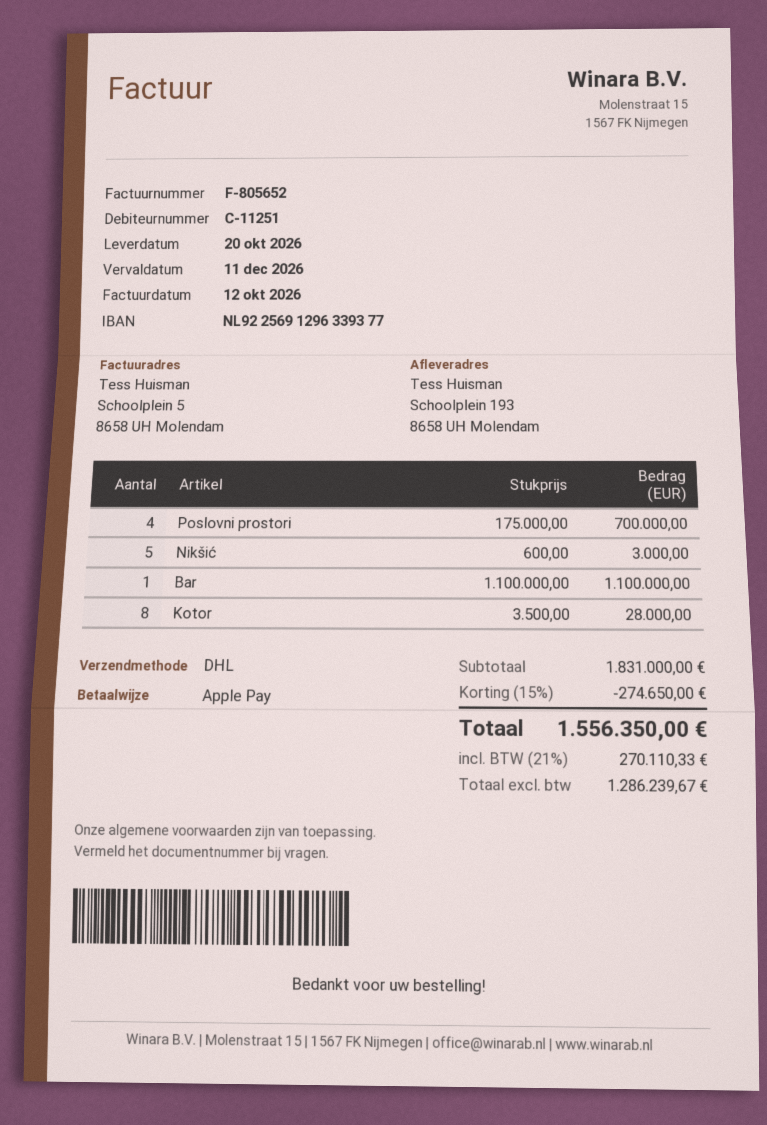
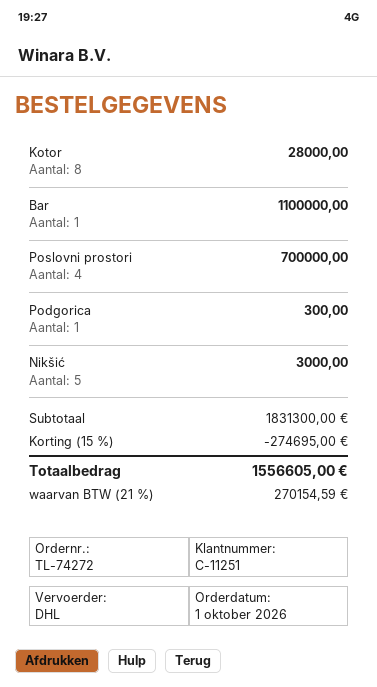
Podgorica: none -> 1 for 300.00
subtotal: 1831000.00 -> 1831300.00
discount: 15% = 274650.00 -> 15% = 274695.00
tax: 21% = 270110.33 -> 21% = 270154.59
total: 1556350.00 -> 1556605.00

